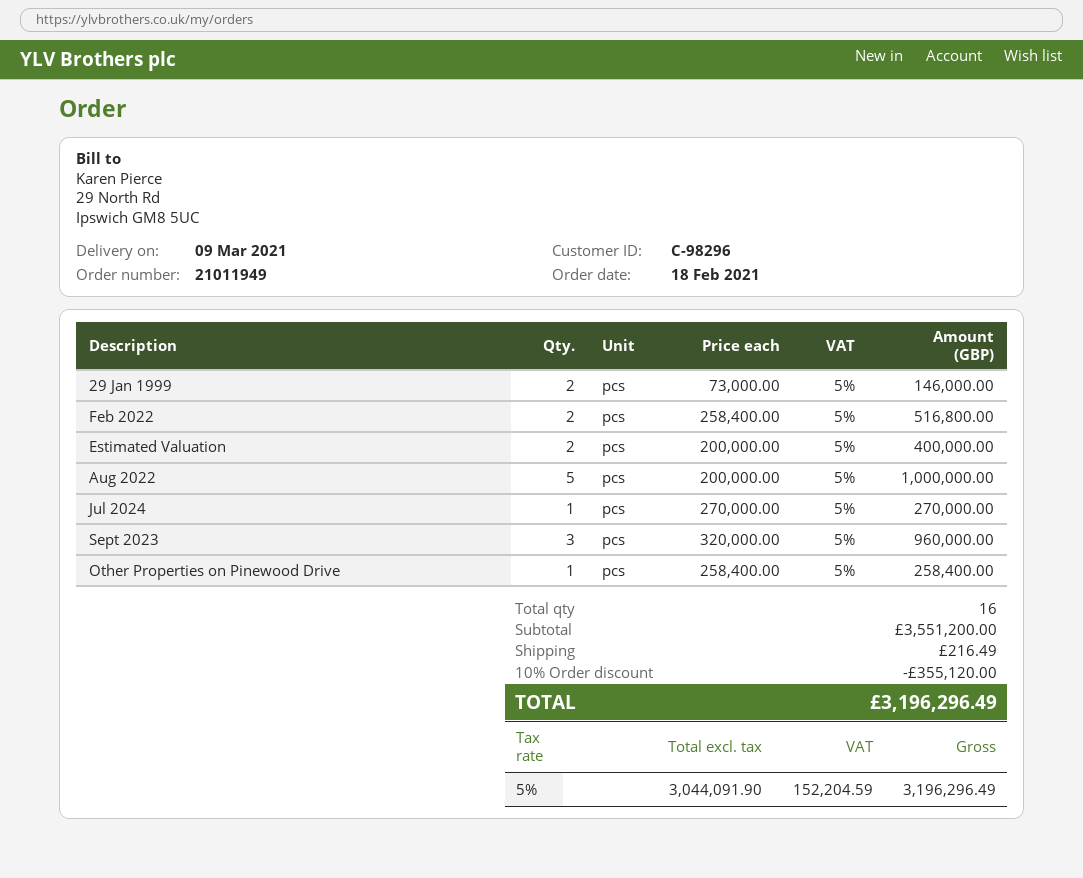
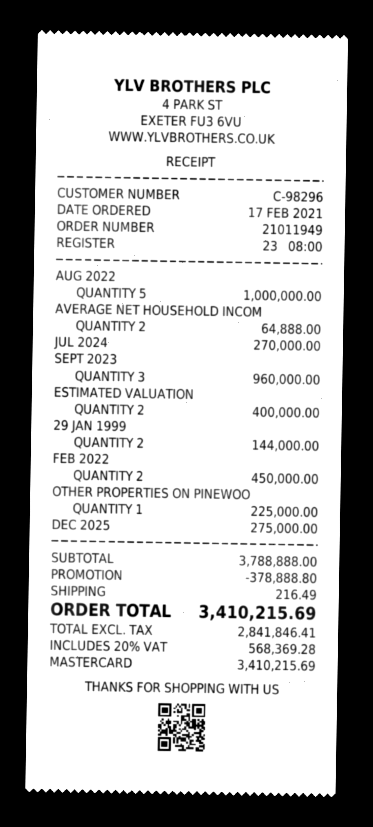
order date: 2021-02-18 -> 2021-02-17
29 Jan 1999: 2 for 146000.00 -> 2 for 144000.00
Feb 2022: 2 for 516800.00 -> 2 for 450000.00
Other Properties on Pinewood Drive: 1 for 258400.00 -> 1 for 225000.00
AVERAGE NET HOUSEHOLD INCOM: none -> 2 for 64888.00
DEC 2025: none -> 1 for 275000.00
subtotal: 3551200.00 -> 3788888.00
discount: 355120.00 -> 378888.80
net: 3044091.90 -> 2841846.41
tax: 5% = 152204.59 -> 20% = 568369.28
total: 3196296.49 -> 3410215.69

